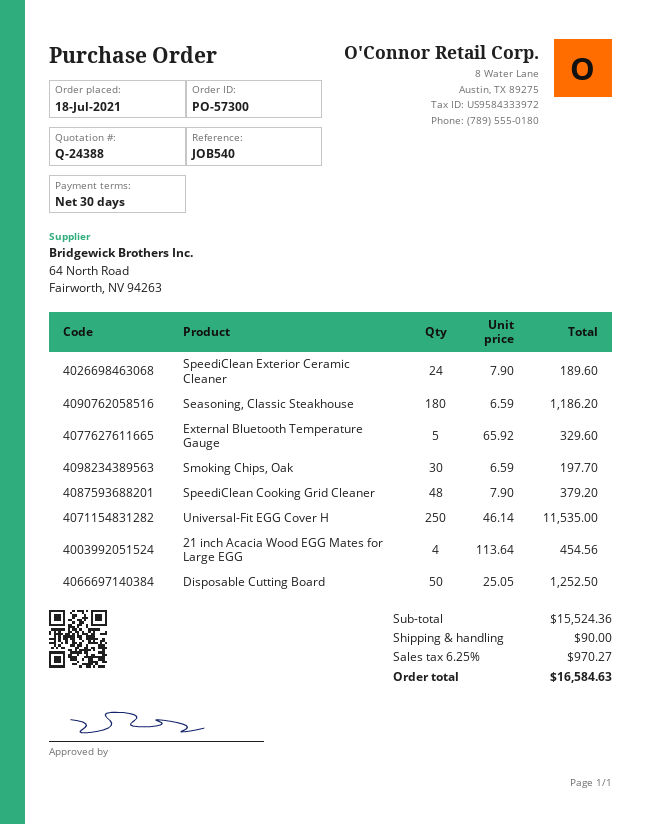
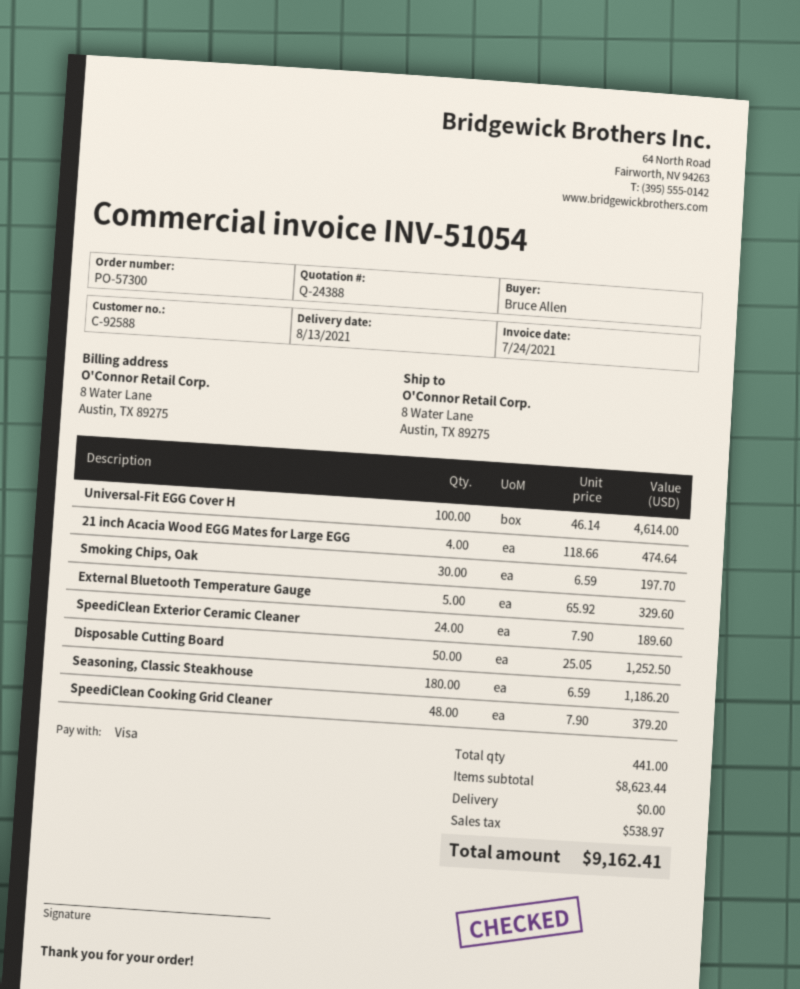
Universal-Fit EGG Cover H: 250 x 46.14 = 11535.00 -> 100 x 46.14 = 4614.00
21 inch Acacia Wood EGG Mates for Large EGG: 4 x 113.64 = 454.56 -> 4 x 118.66 = 474.64
subtotal: 15524.36 -> 8623.44
shipping: 90.00 -> 0.00
tax: 970.27 -> 538.97
total: 16584.63 -> 9162.41

